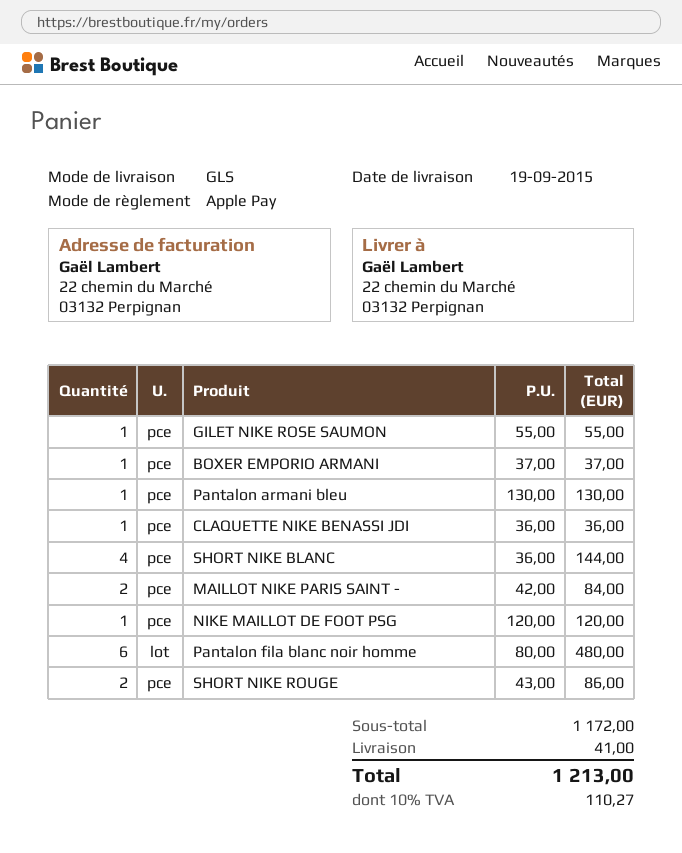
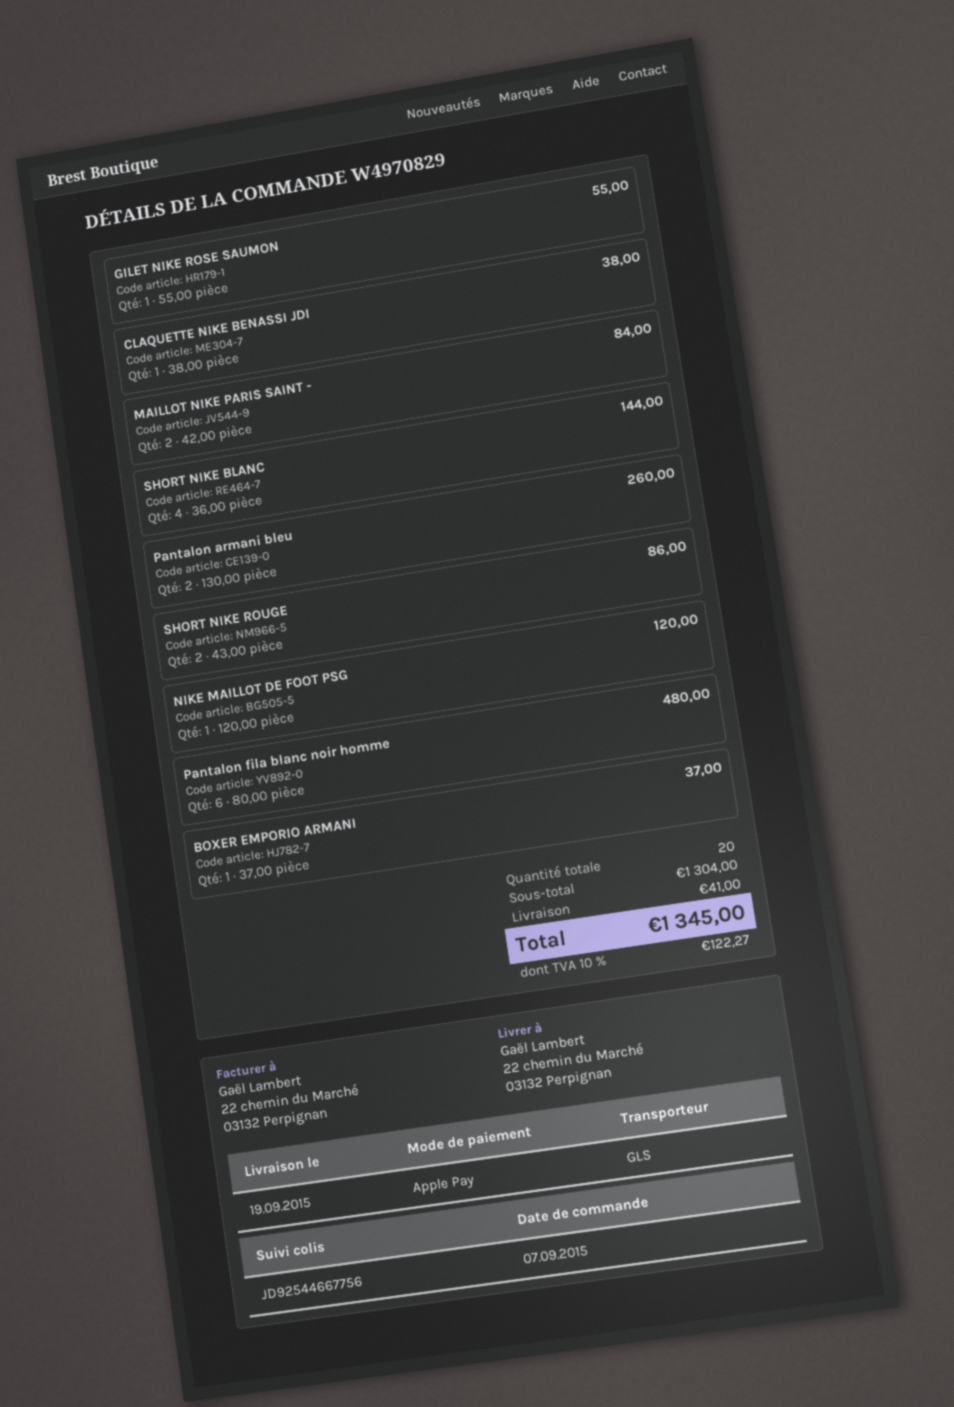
Pantalon armani bleu: 1 x 130.00 = 130.00 -> 2 x 130.00 = 260.00
CLAQUETTE NIKE BENASSI JDI: 1 x 36.00 = 36.00 -> 1 x 38.00 = 38.00
subtotal: 1172.00 -> 1304.00
tax: 10% = 110.27 -> 10% = 122.27
total: 1213.00 -> 1345.00

